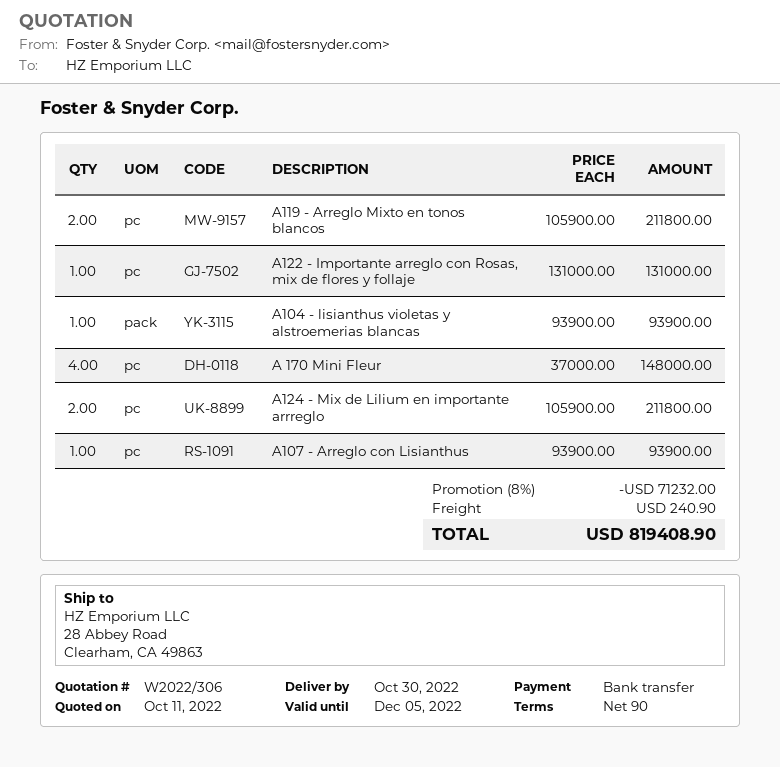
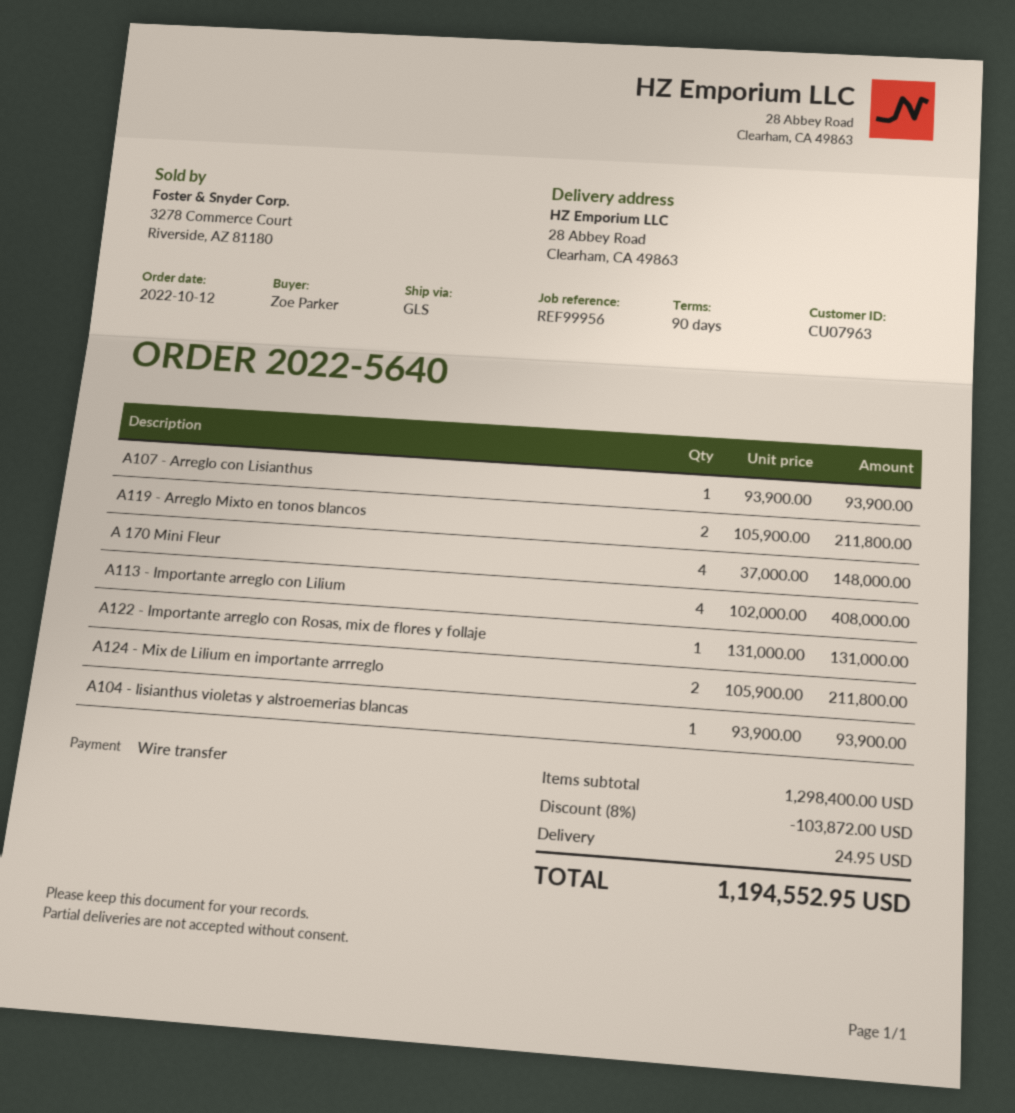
A113 - Importante arreglo con Lilium: none -> 4 x 102000.00 = 408000.00
discount: 8% = 71232.00 -> 8% = 103872.00
shipping: 240.90 -> 24.95
total: 819408.90 -> 1194552.95

